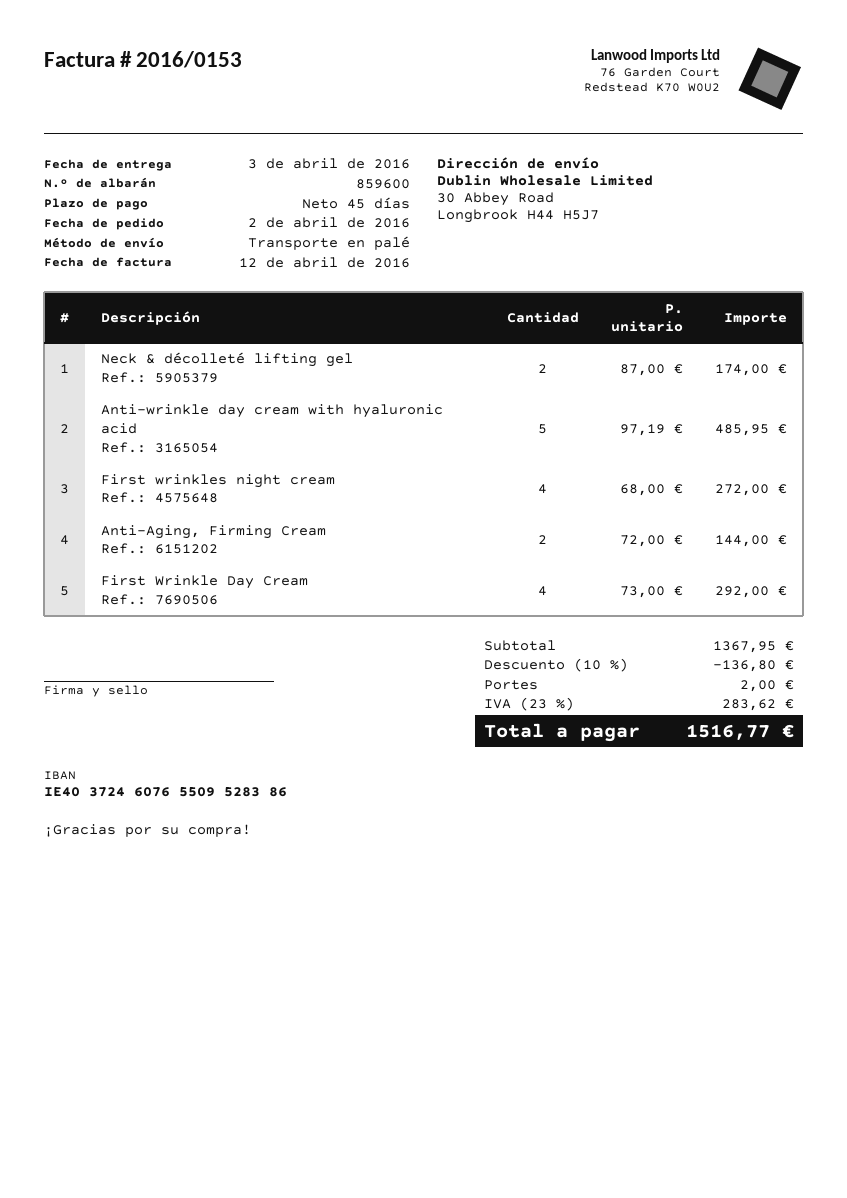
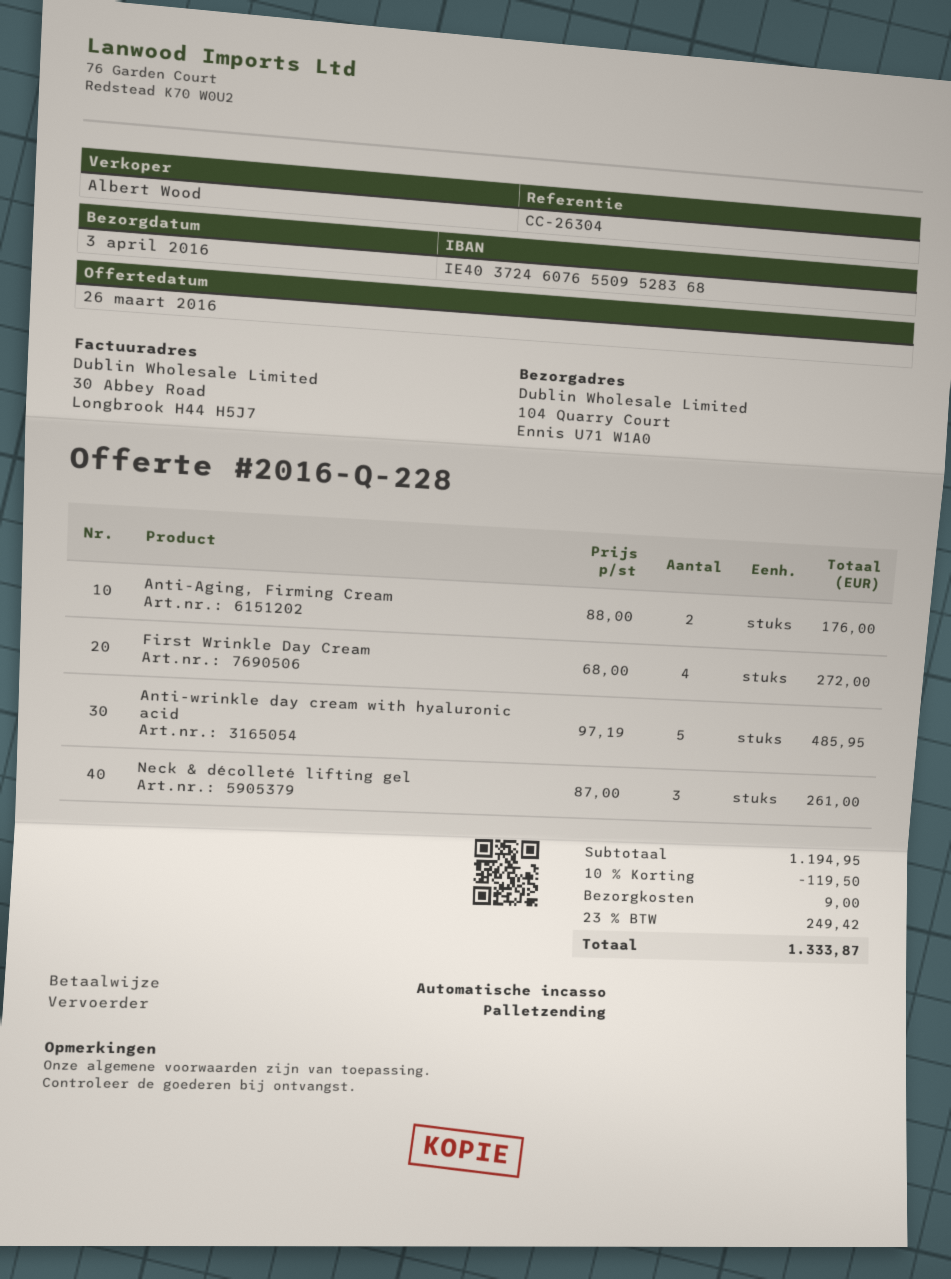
bank account: IE40372460765509528386 -> IE40372460765509528368
ship to: 30 Abbey Road, Longbrook H44 H5J7 -> 104 Quarry Court, Ennis U71 W1A0
Neck & décolleté lifting gel: 2 x 87.00 = 174.00 -> 3 x 87.00 = 261.00
First wrinkles night cream: 4 x 68.00 = 272.00 -> none
Anti-Aging, Firming Cream: 2 x 72.00 = 144.00 -> 2 x 88.00 = 176.00
First Wrinkle Day Cream: 4 x 73.00 = 292.00 -> 4 x 68.00 = 272.00
subtotal: 1367.95 -> 1194.95
discount: 10% = 136.80 -> 10% = 119.50
shipping: 2.00 -> 9.00
tax: 23% = 283.62 -> 23% = 249.42
total: 1516.77 -> 1333.87

